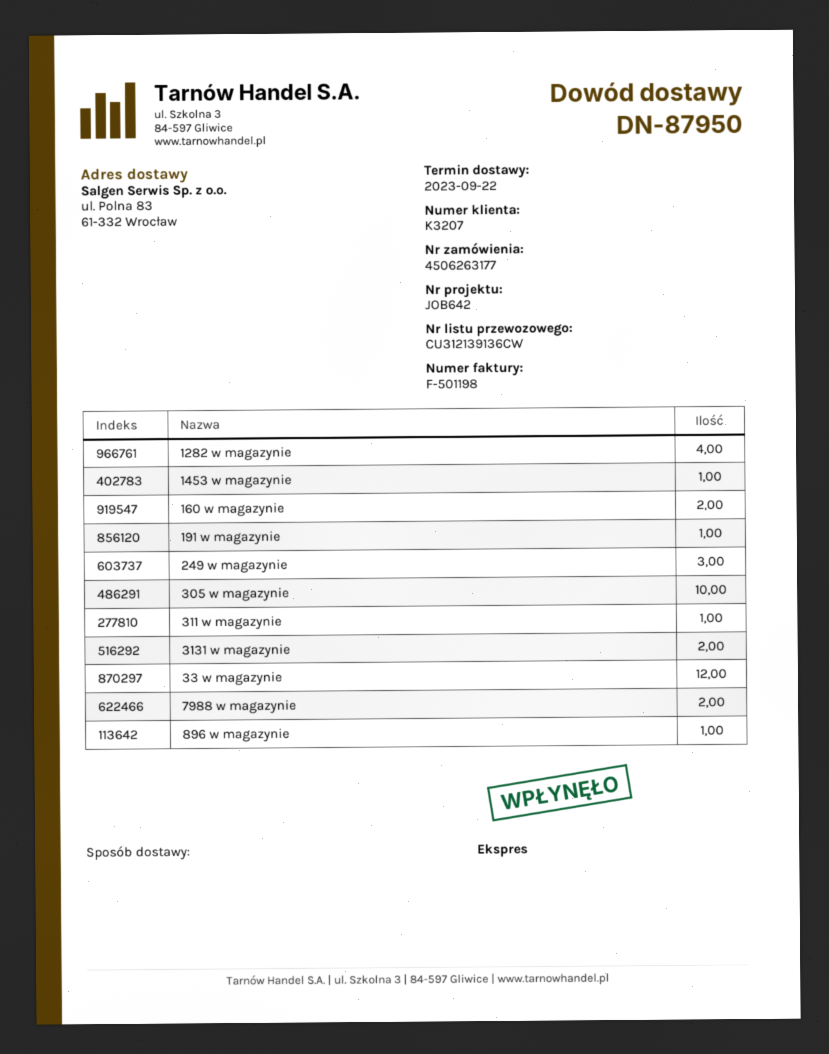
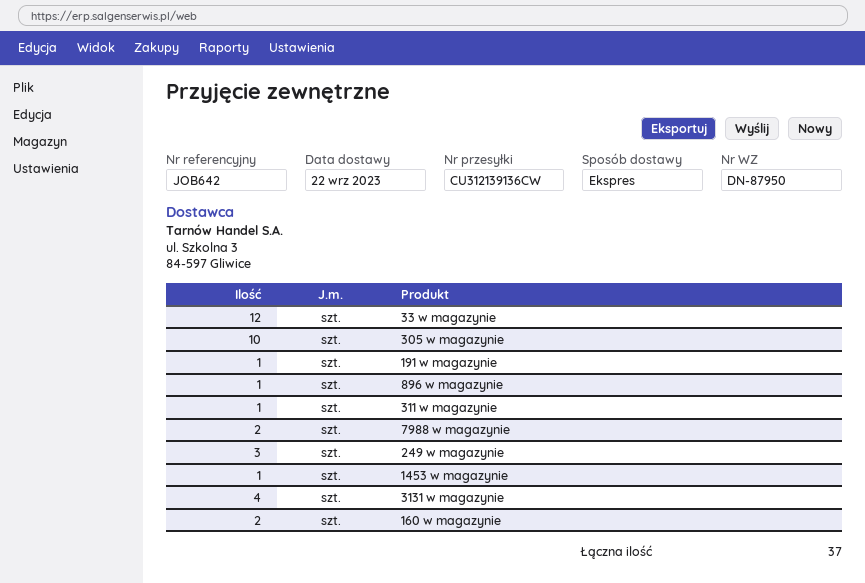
1282 w magazynie: 4 -> none
3131 w magazynie: 2 -> 4

